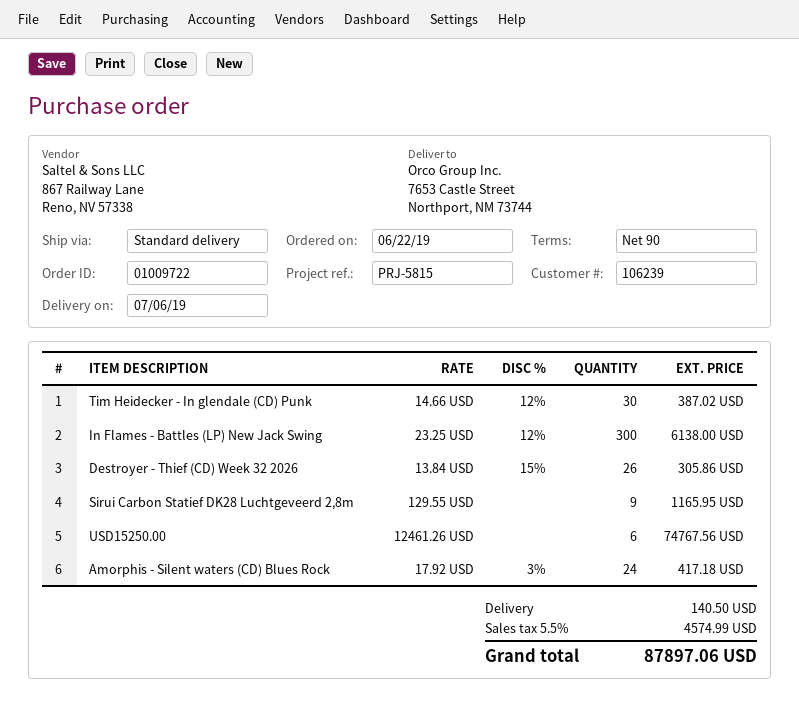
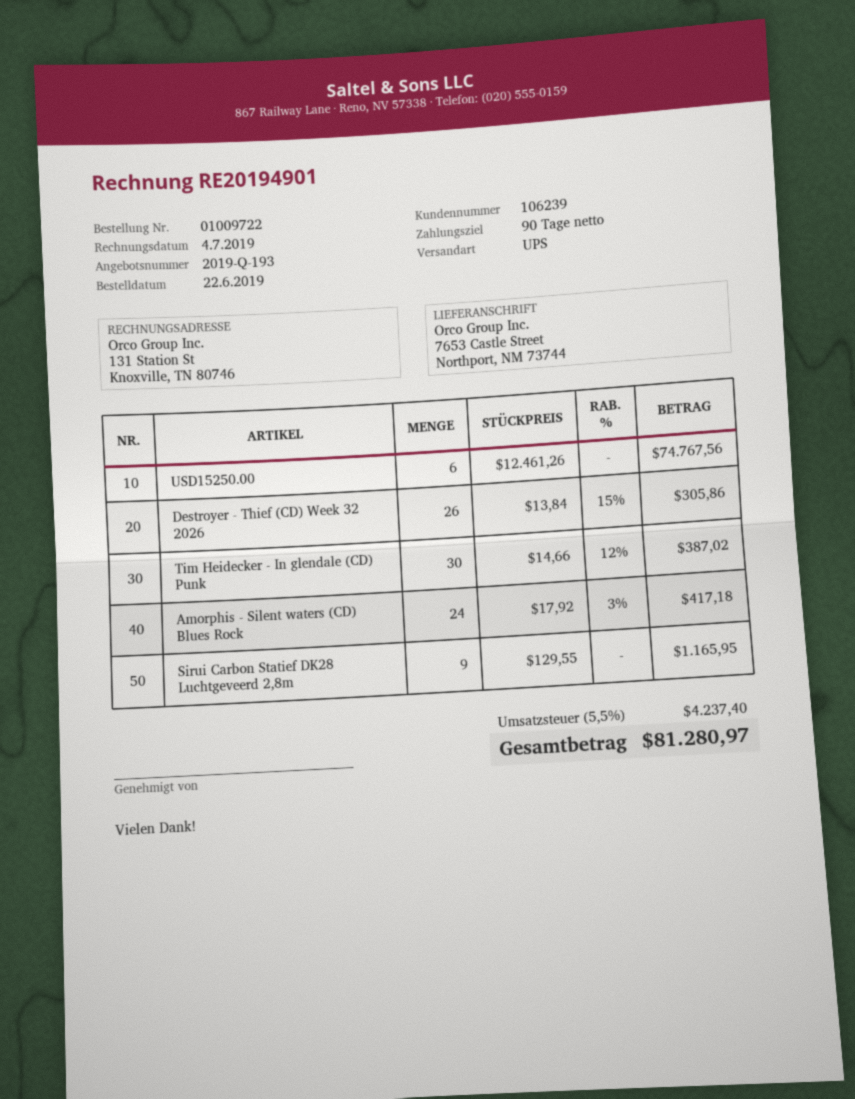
shipping method: standard -> UPS
In Flames - Battles (LP) New Jack Swing: 300 x 23.25 - 12% = 6138.00 -> none
shipping: 140.50 -> none
tax: 5.5% = 4574.99 -> 5.5% = 4237.40
total: 87897.06 -> 81280.97

